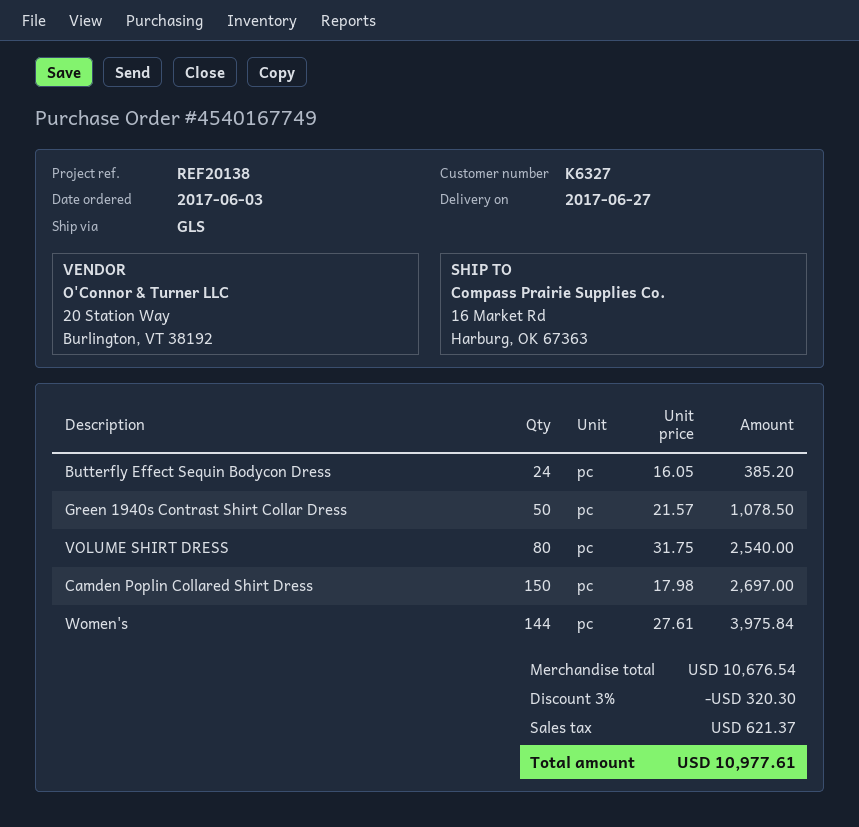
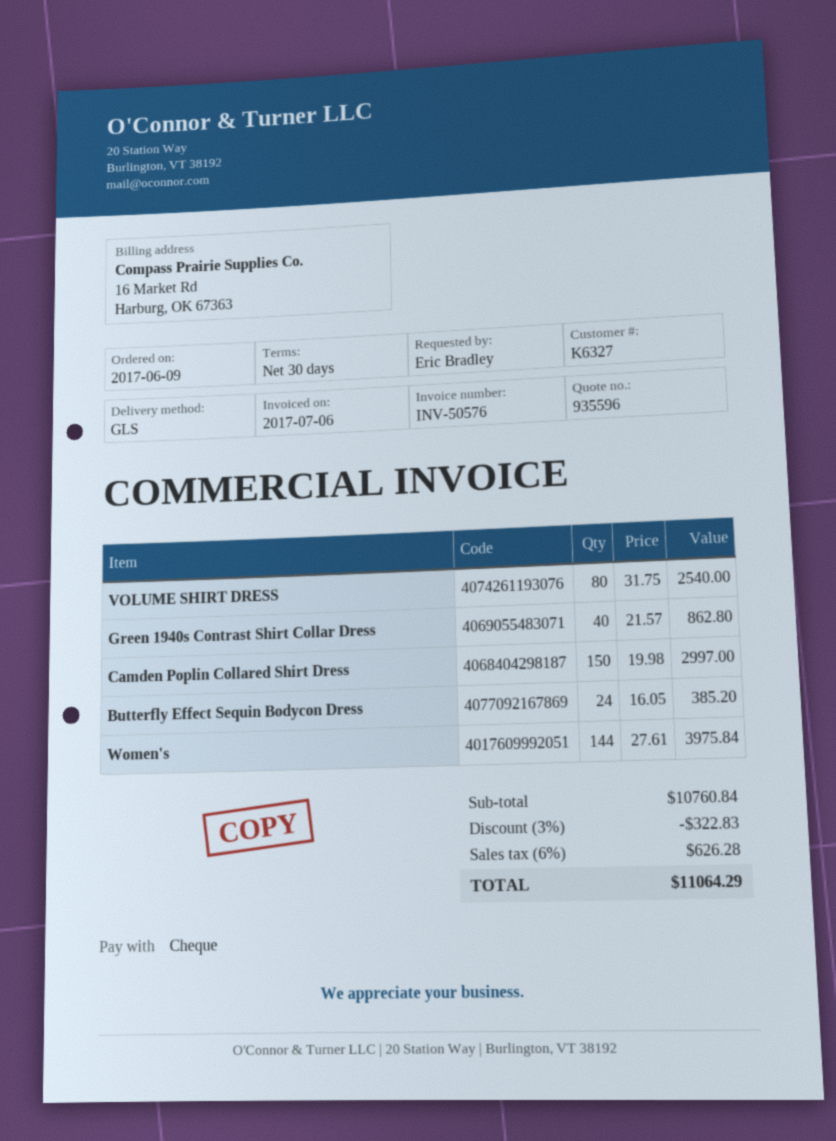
order date: 2017-06-03 -> 2017-06-09
Green 1940s Contrast Shirt Collar Dress: 50 x 21.57 = 1078.50 -> 40 x 21.57 = 862.80
Camden Poplin Collared Shirt Dress: 150 x 17.98 = 2697.00 -> 150 x 19.98 = 2997.00
subtotal: 10676.54 -> 10760.84
discount: 3% = 320.30 -> 3% = 322.83
tax: 621.37 -> 626.28
total: 10977.61 -> 11064.29

